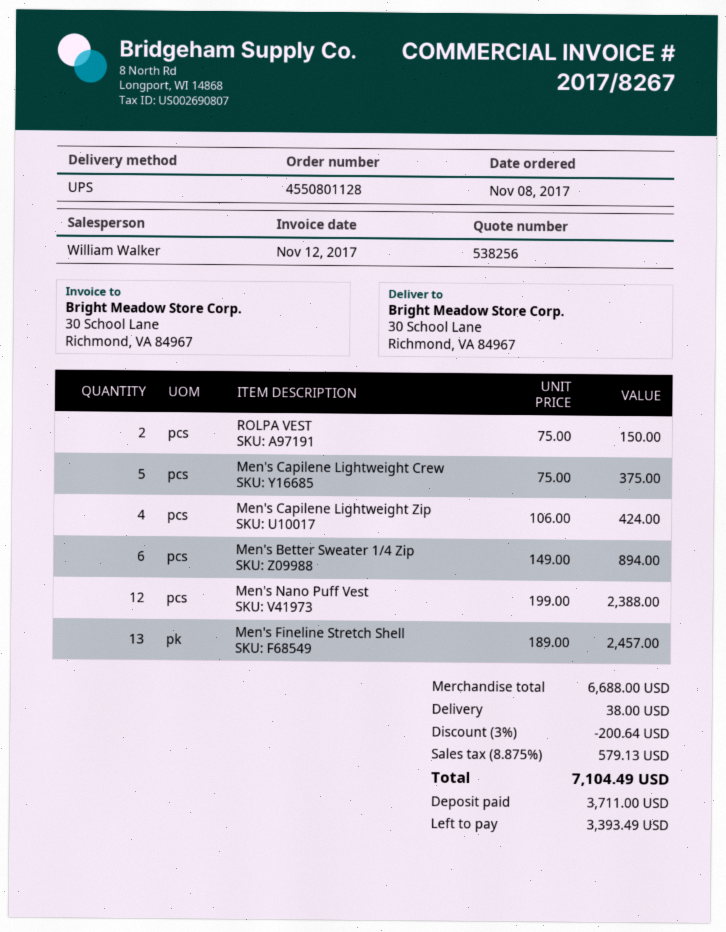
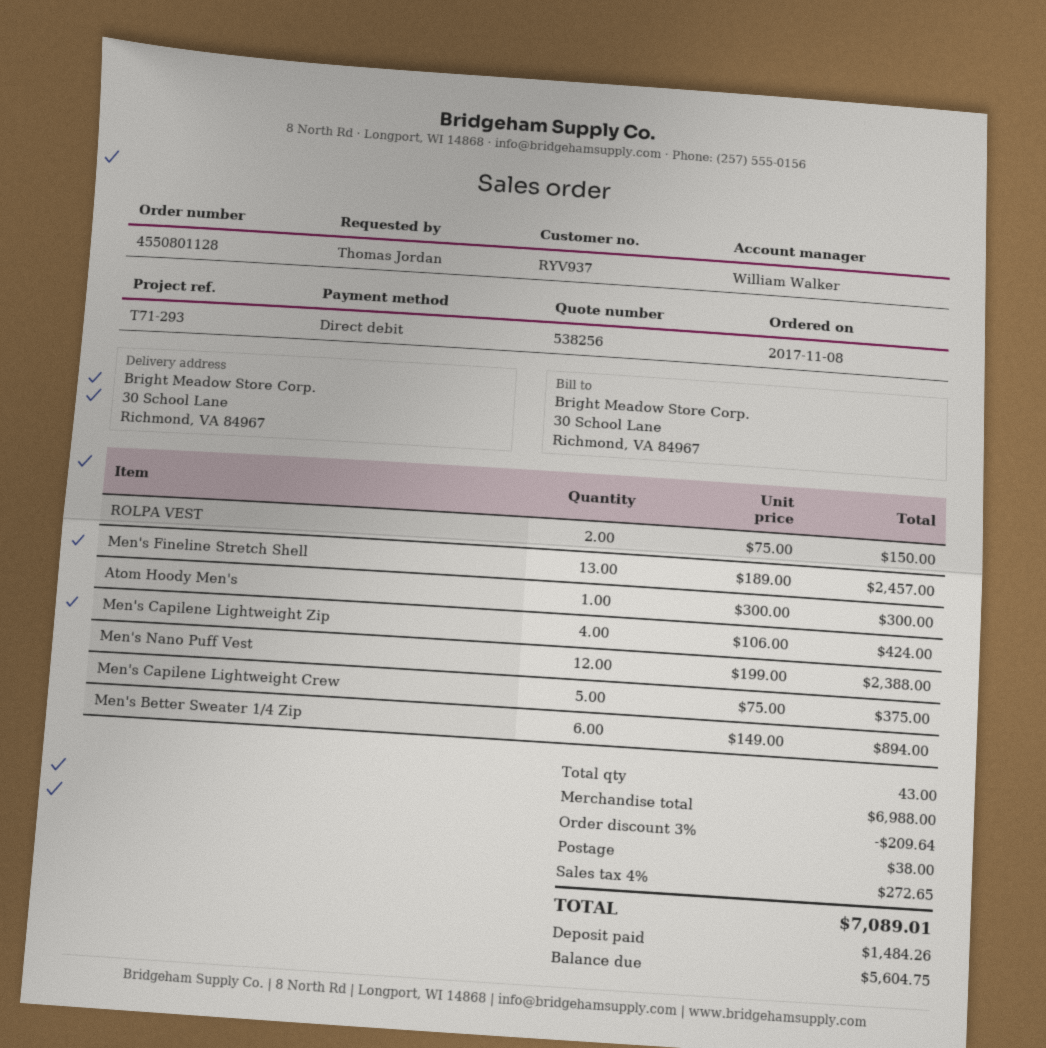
Atom Hoody Men's: none -> 1 x 300.00 = 300.00
subtotal: 6688.00 -> 6988.00
discount: 3% = 200.64 -> 3% = 209.64
tax: 8.875% = 579.13 -> 4% = 272.65
total: 7104.49 -> 7089.01
deposit: 3711.00 -> 1484.26
balance: 3393.49 -> 5604.75

